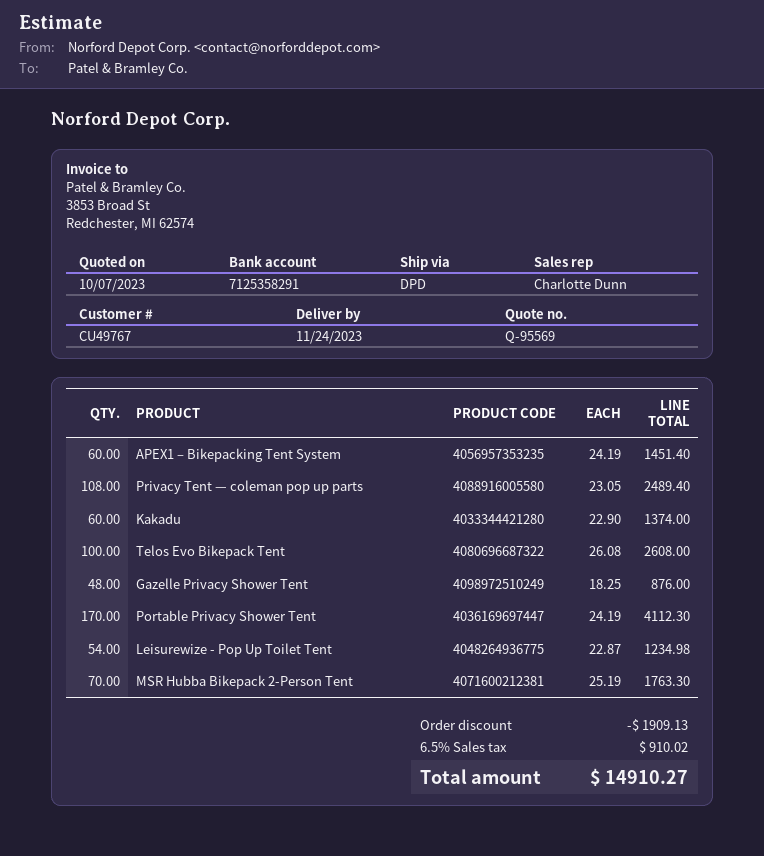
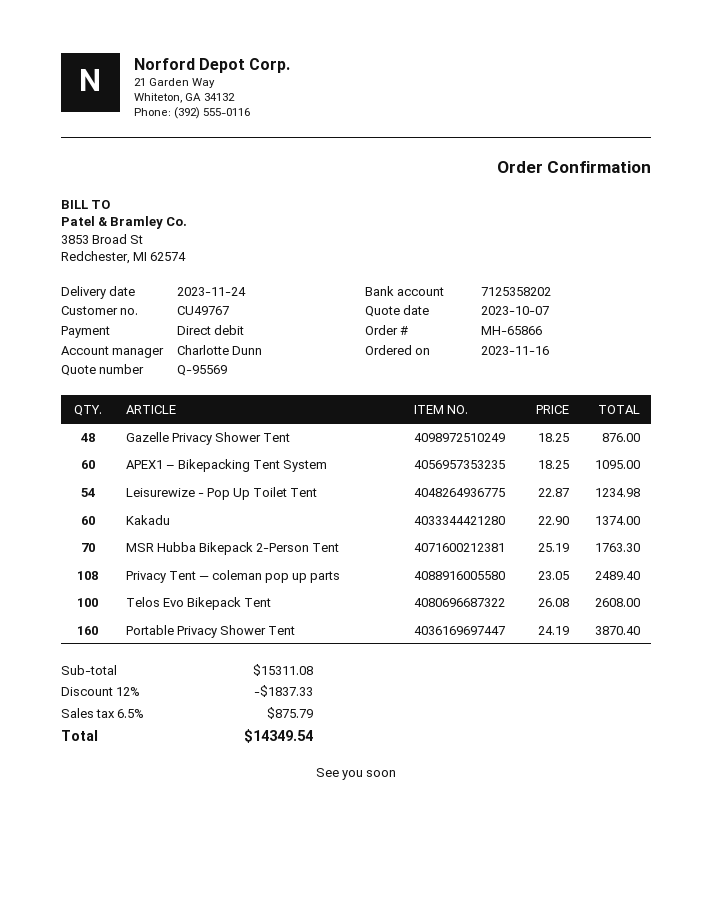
bank account: 7125358291 -> 7125358202
APEX1 – Bikepacking Tent System: 60 x 24.19 = 1451.40 -> 60 x 18.25 = 1095.00
Portable Privacy Shower Tent: 170 x 24.19 = 4112.30 -> 160 x 24.19 = 3870.40
discount: 1909.13 -> 1837.33
tax: 6.5% = 910.02 -> 6.5% = 875.79
total: 14910.27 -> 14349.54

